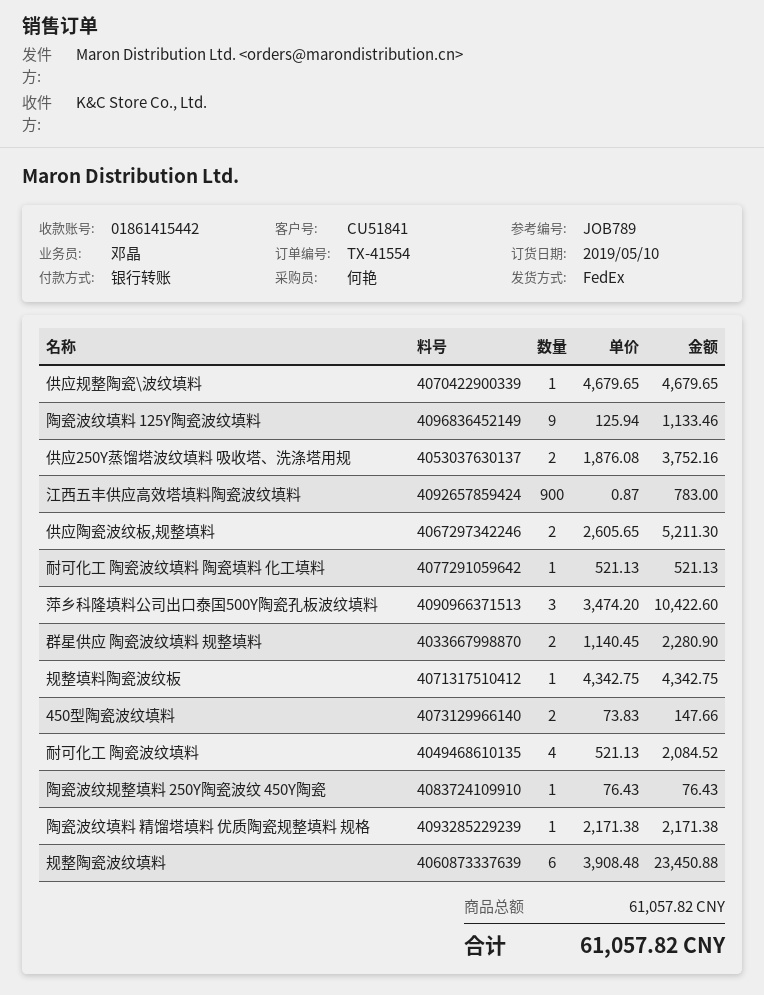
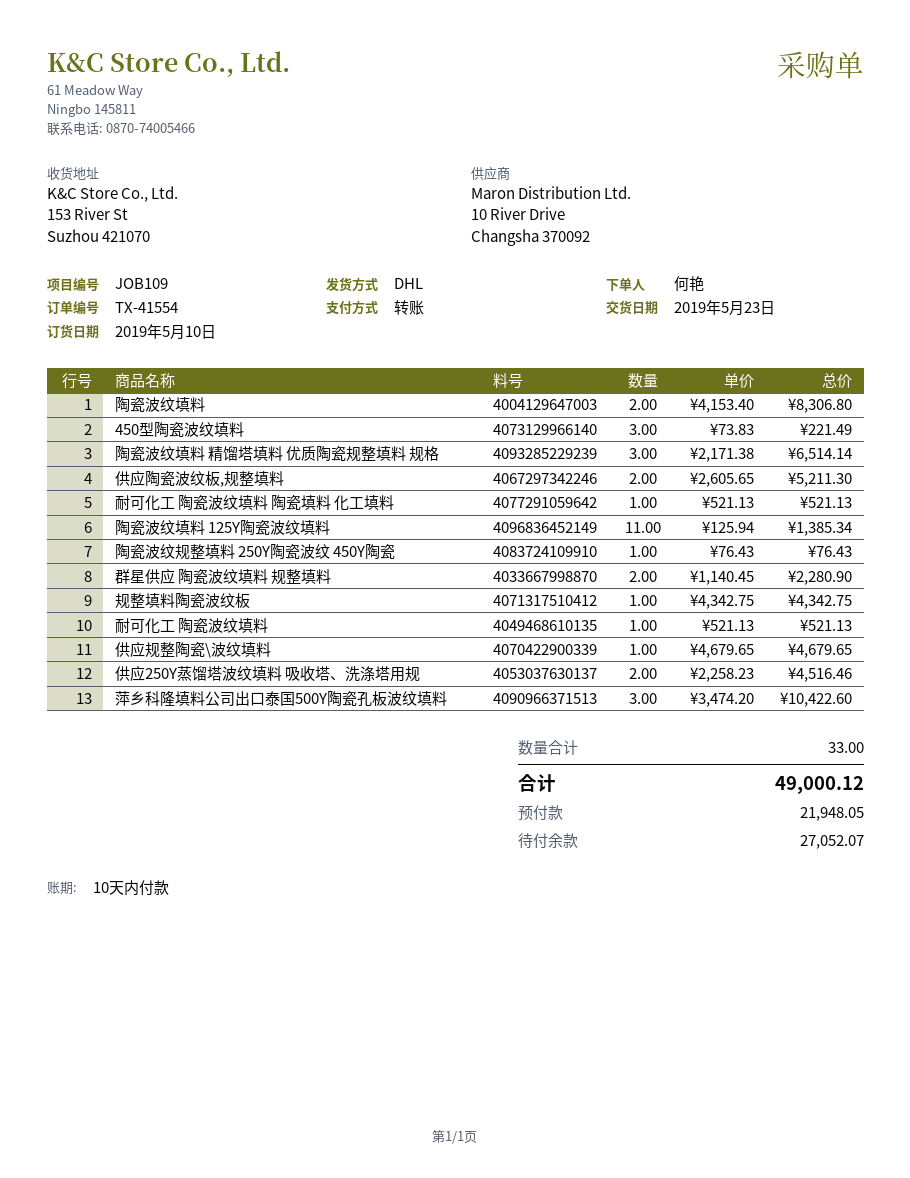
reference: JOB789 -> JOB109
shipping method: FedEx -> DHL
陶瓷波纹填料 125Y陶瓷波纹填料: 9 x 125.94 = 1133.46 -> 11 x 125.94 = 1385.34
供应250Y蒸馏塔波纹填料 吸收塔、洗涤塔用规: 2 x 1876.08 = 3752.16 -> 2 x 2258.23 = 4516.46
江西五丰供应高效塔填料陶瓷波纹填料: 900 x 0.87 = 783.00 -> none
450型陶瓷波纹填料: 2 x 73.83 = 147.66 -> 3 x 73.83 = 221.49
耐可化工 陶瓷波纹填料: 4 x 521.13 = 2084.52 -> 1 x 521.13 = 521.13
陶瓷波纹填料 精馏塔填料 优质陶瓷规整填料 规格: 1 x 2171.38 = 2171.38 -> 3 x 2171.38 = 6514.14
规整陶瓷波纹填料: 6 x 3908.48 = 23450.88 -> none
陶瓷波纹填料: none -> 2 x 4153.40 = 8306.80
total: 61057.82 -> 49000.12

